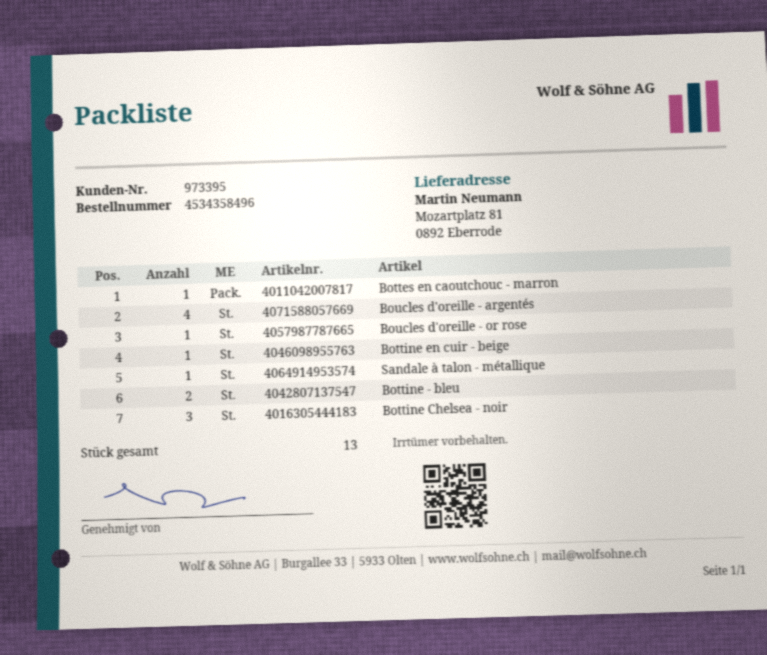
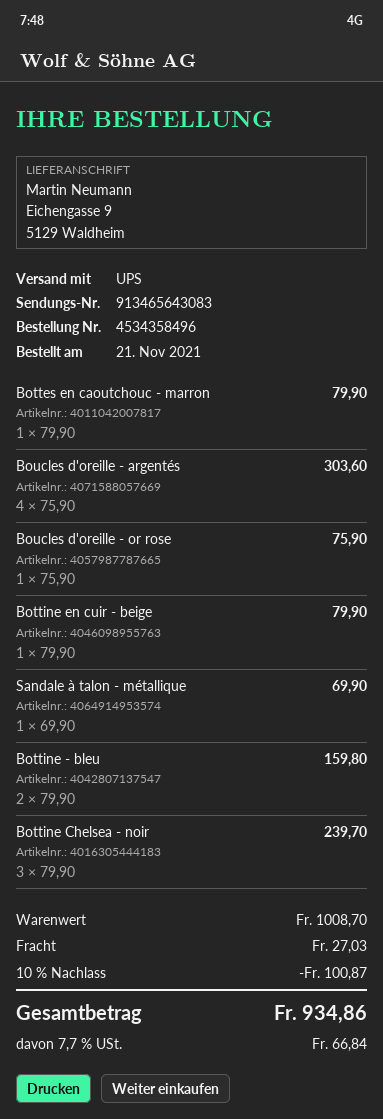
ship to: Mozartplatz 81, 0892 Eberrode -> Eichengasse 9, 5129 Waldheim

